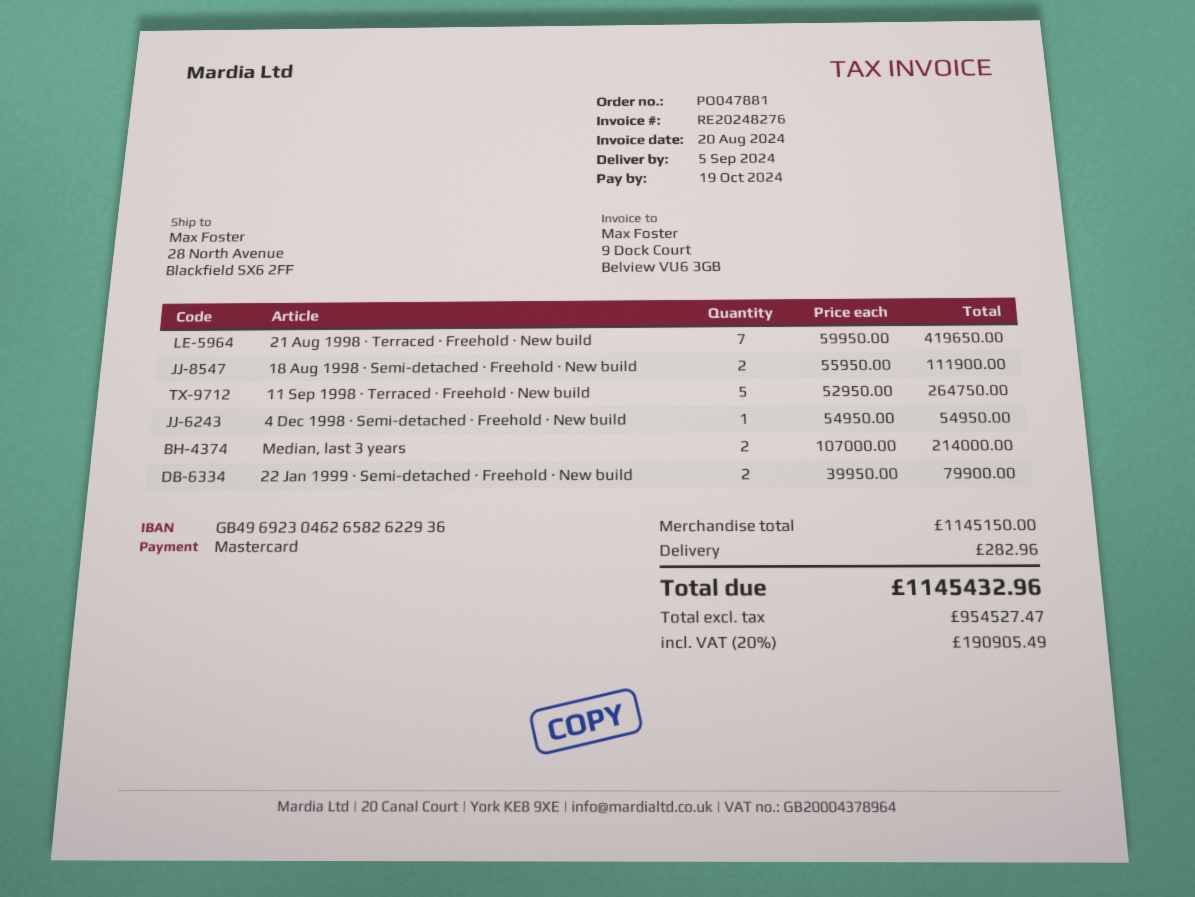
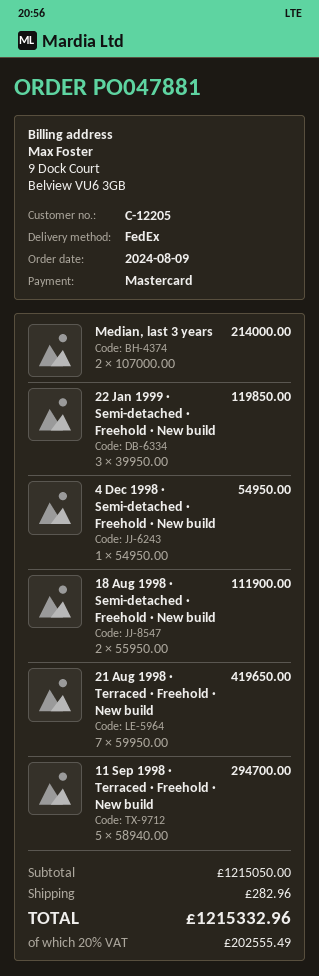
11 Sep 1998 · Terraced · Freehold · New build: 5 x 52950.00 = 264750.00 -> 5 x 58940.00 = 294700.00
22 Jan 1999 · Semi-detached · Freehold · New build: 2 x 39950.00 = 79900.00 -> 3 x 39950.00 = 119850.00
subtotal: 1145150.00 -> 1215050.00
tax: 20% = 190905.49 -> 20% = 202555.49
total: 1145432.96 -> 1215332.96

